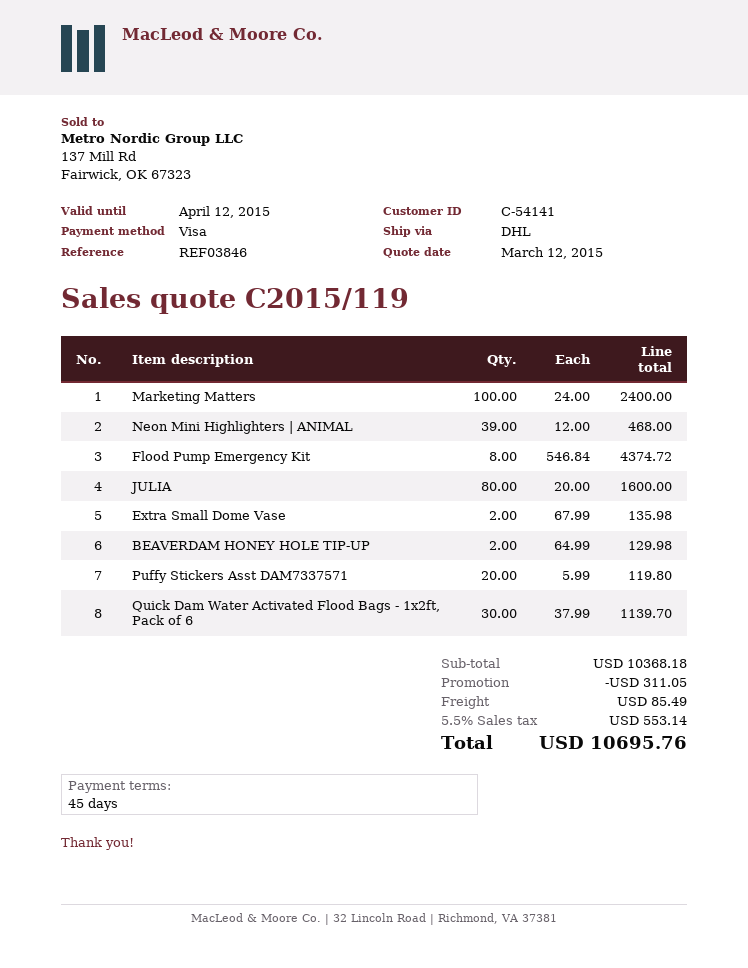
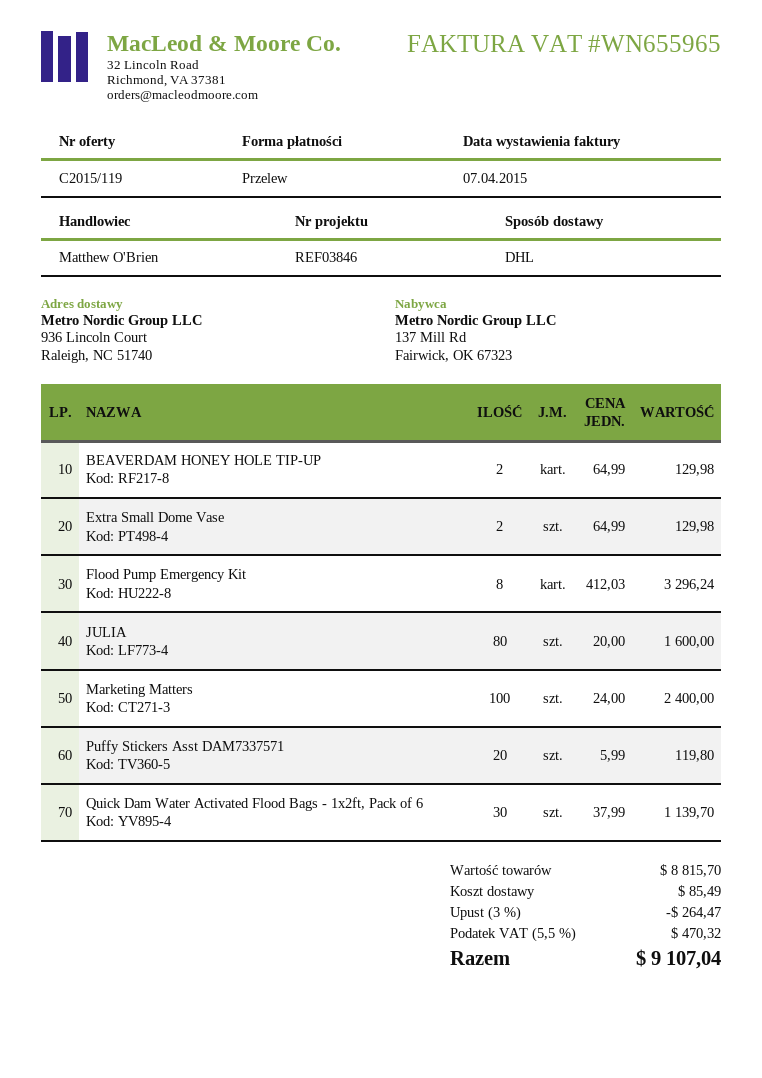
payment method: Visa -> bank transfer
Neon Mini Highlighters | ANIMAL: 39 x 12.00 = 468.00 -> none
Flood Pump Emergency Kit: 8 x 546.84 = 4374.72 -> 8 x 412.03 = 3296.24
Extra Small Dome Vase: 2 x 67.99 = 135.98 -> 2 x 64.99 = 129.98
subtotal: 10368.18 -> 8815.70
discount: 311.05 -> 264.47
tax: 5.5% = 553.14 -> 5.5% = 470.32
total: 10695.76 -> 9107.04

